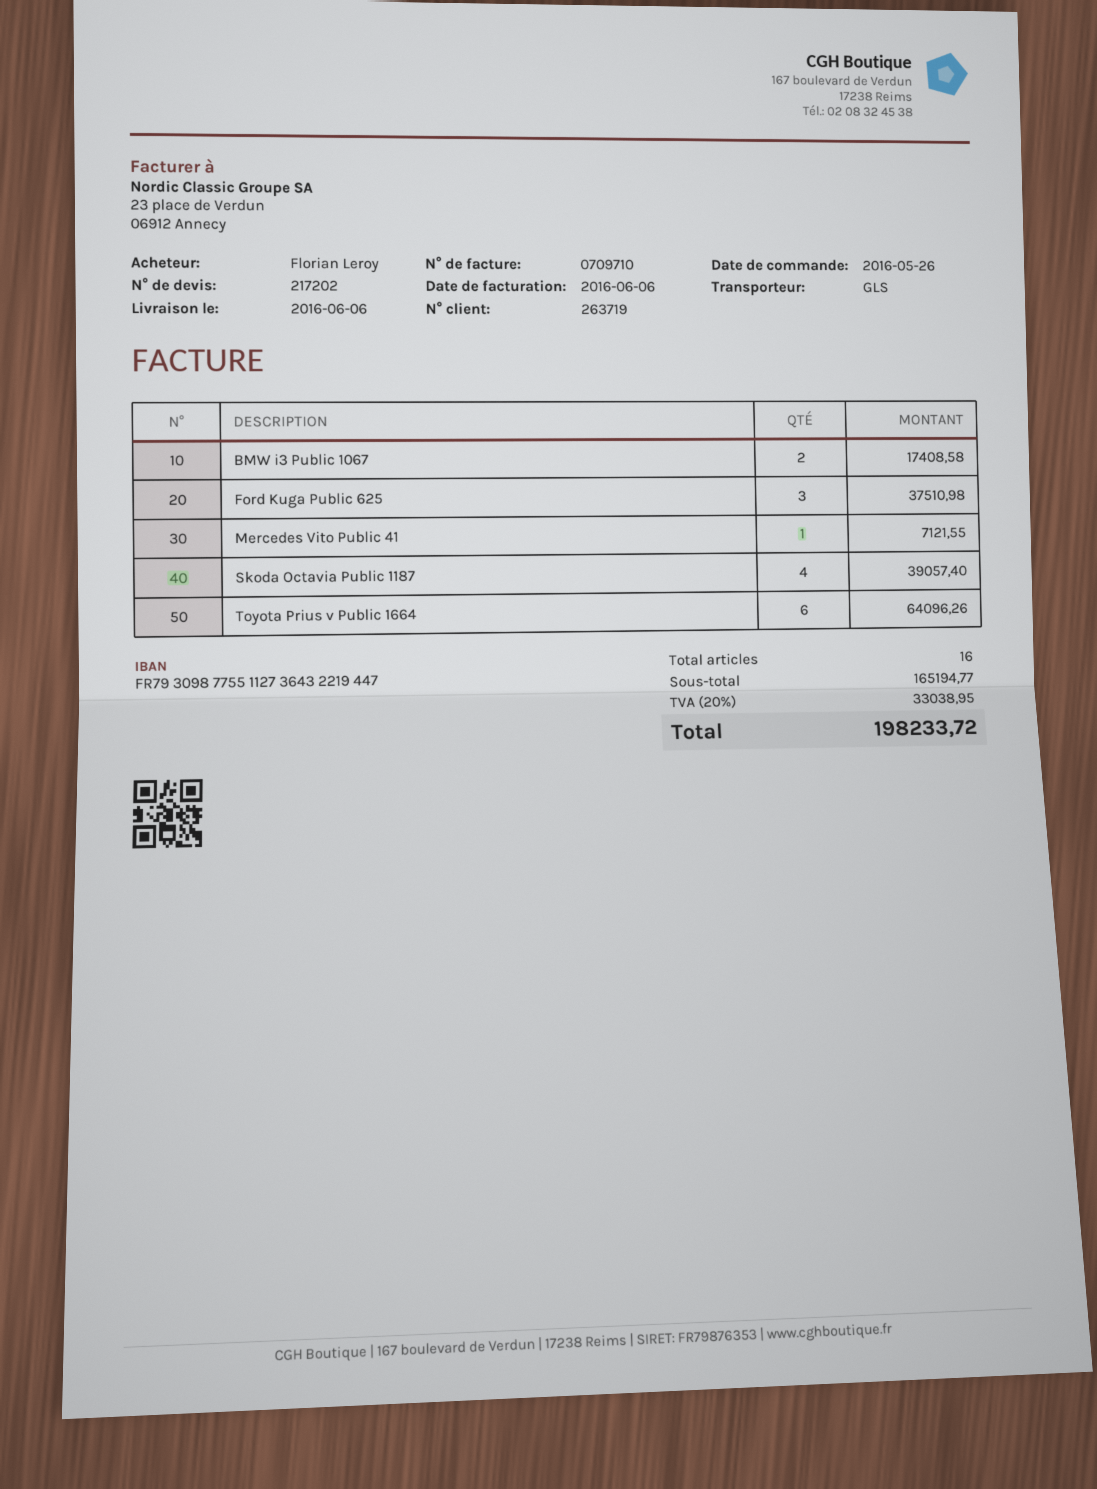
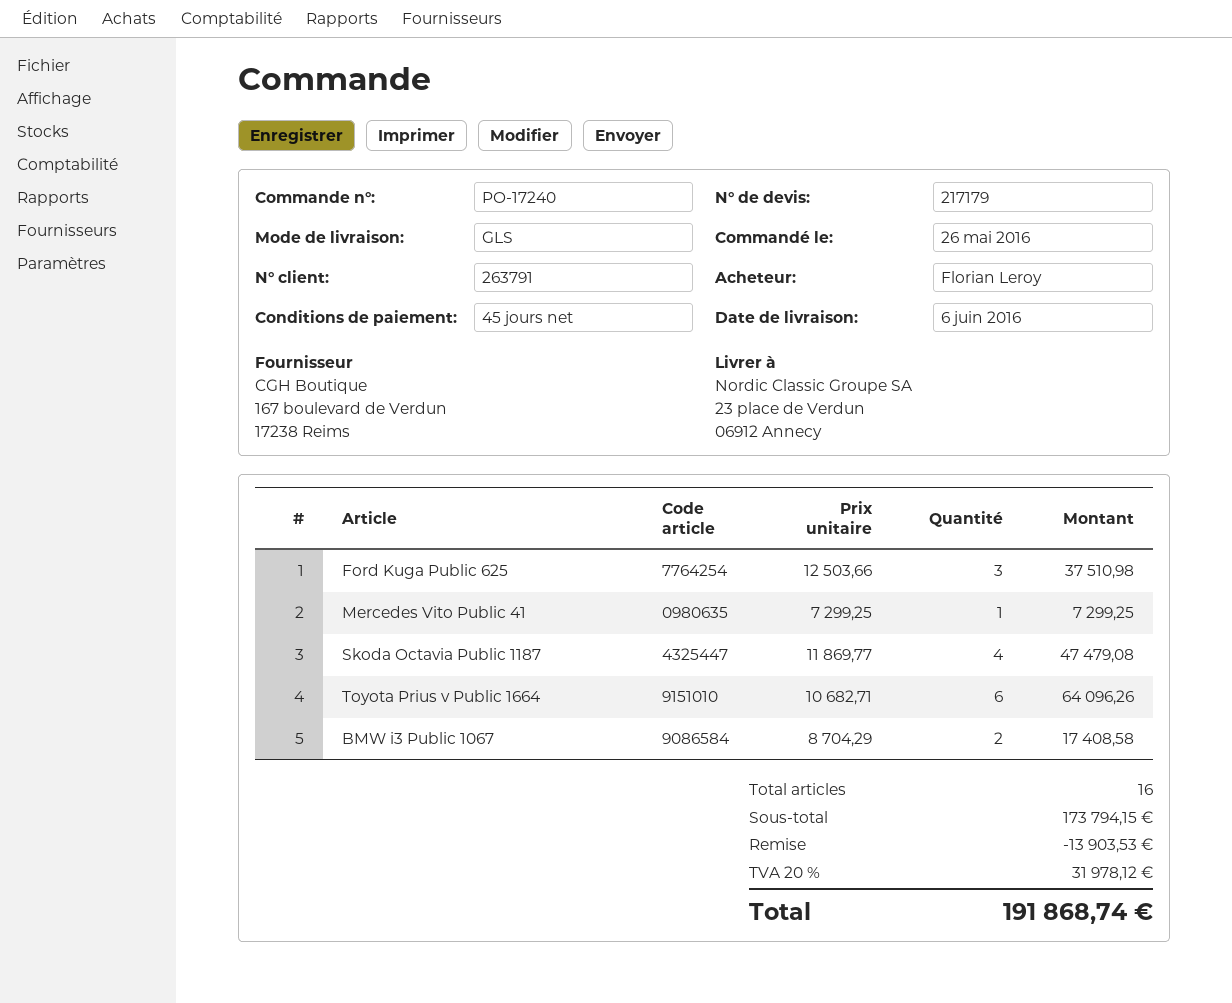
quote number: 217202 -> 217179
customer number: 263719 -> 263791
Mercedes Vito Public 41: 1 for 7121.55 -> 1 for 7299.25
Skoda Octavia Public 1187: 4 for 39057.40 -> 4 for 47479.08
subtotal: 165194.77 -> 173794.15
discount: none -> 13903.53
tax: 20% = 33038.95 -> 20% = 31978.12
total: 198233.72 -> 191868.74

